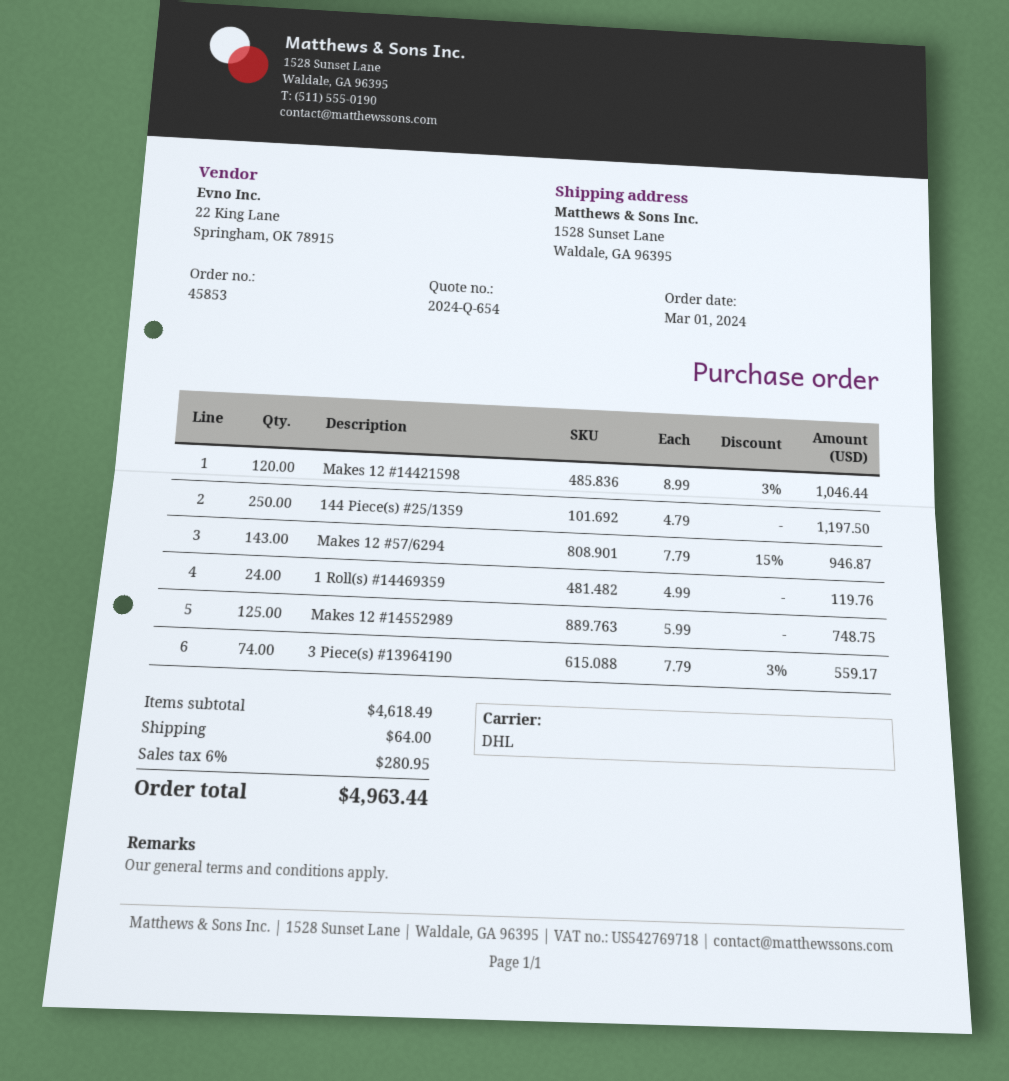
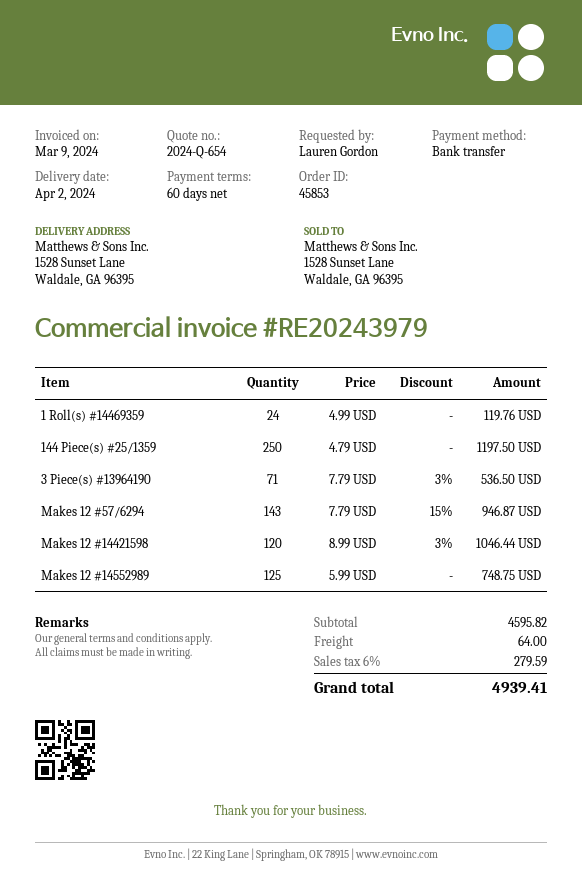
3 Piece(s) #13964190: 74 x 7.79 - 3% = 559.17 -> 71 x 7.79 - 3% = 536.50
subtotal: 4618.49 -> 4595.82
tax: 6% = 280.95 -> 6% = 279.59
total: 4963.44 -> 4939.41

